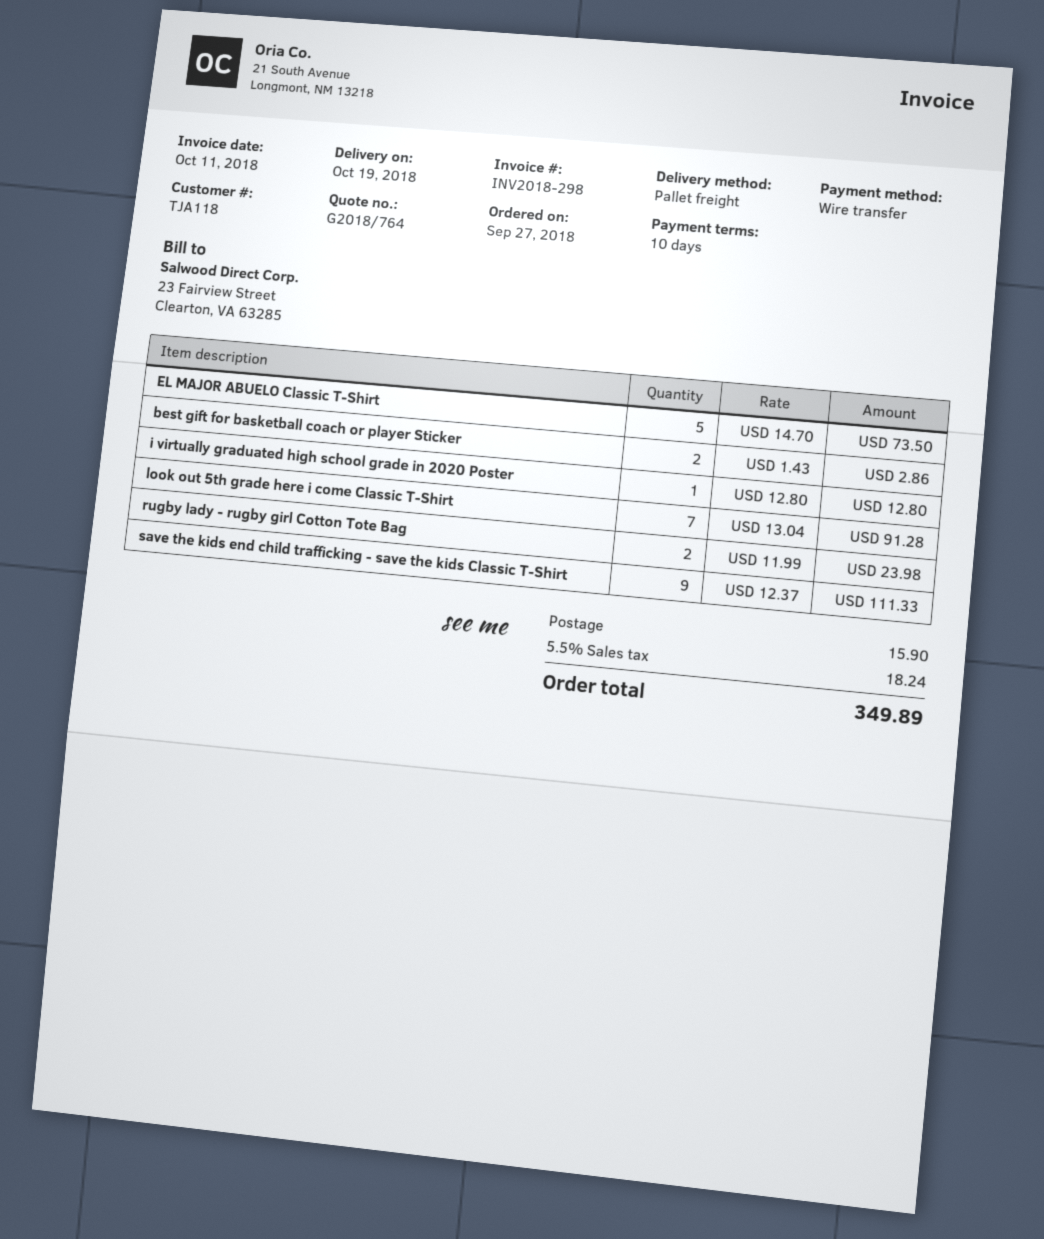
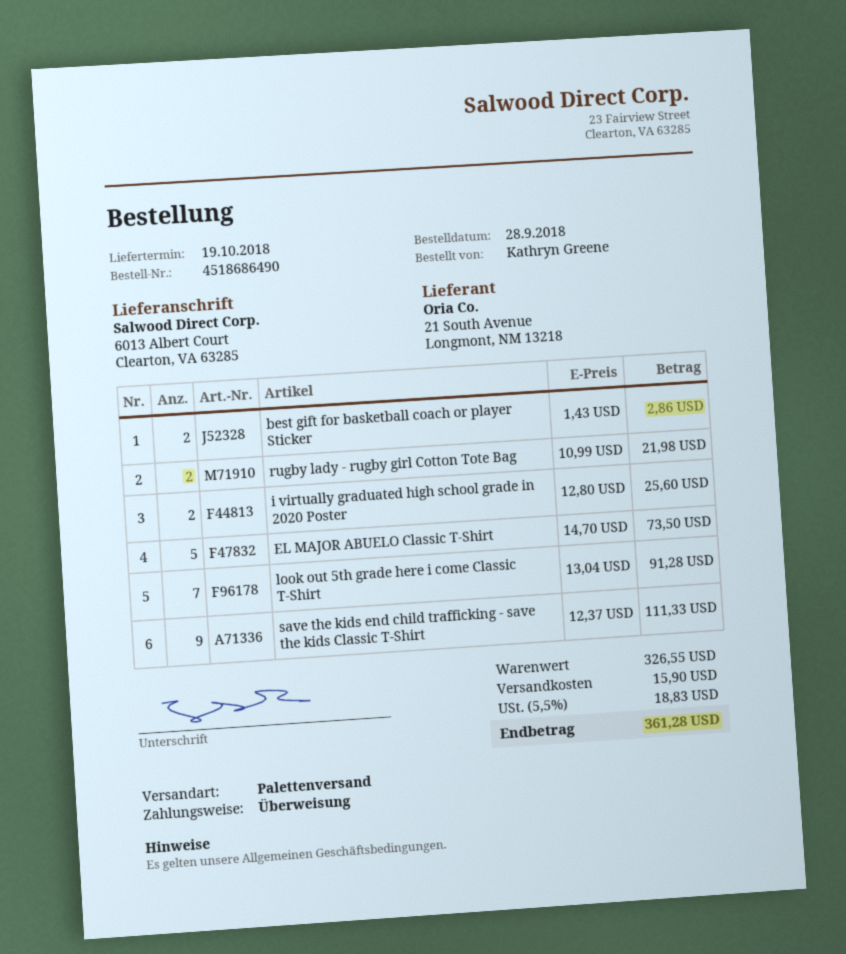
order date: 2018-09-27 -> 2018-09-28
i virtually graduated high school grade in 2020 Poster: 1 x 12.80 = 12.80 -> 2 x 12.80 = 25.60
rugby lady - rugby girl Cotton Tote Bag: 2 x 11.99 = 23.98 -> 2 x 10.99 = 21.98
tax: 5.5% = 18.24 -> 5.5% = 18.83
total: 349.89 -> 361.28

